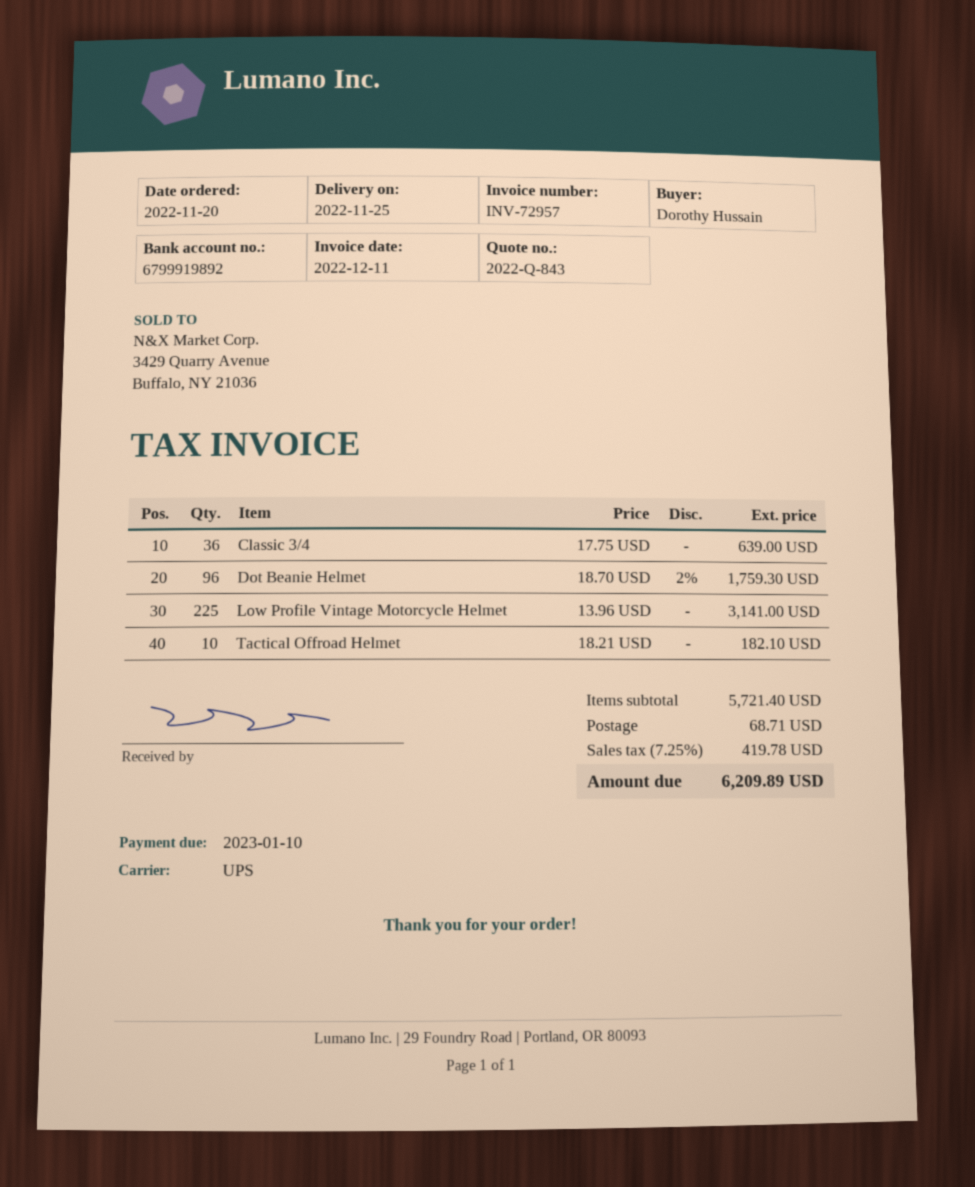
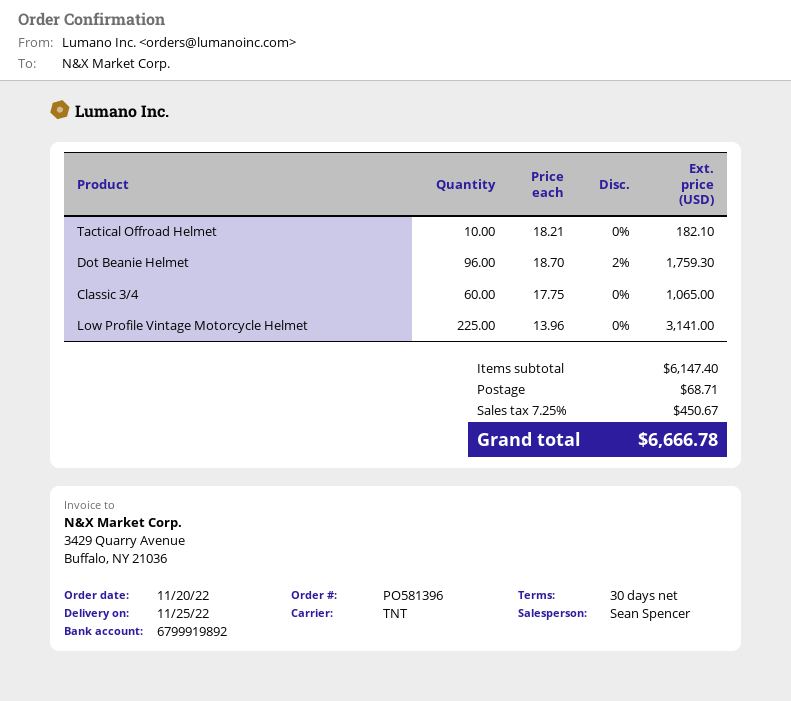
shipping method: UPS -> TNT
Classic 3/4: 36 x 17.75 = 639.00 -> 60 x 17.75 = 1065.00
subtotal: 5721.40 -> 6147.40
tax: 7.25% = 419.78 -> 7.25% = 450.67
total: 6209.89 -> 6666.78

